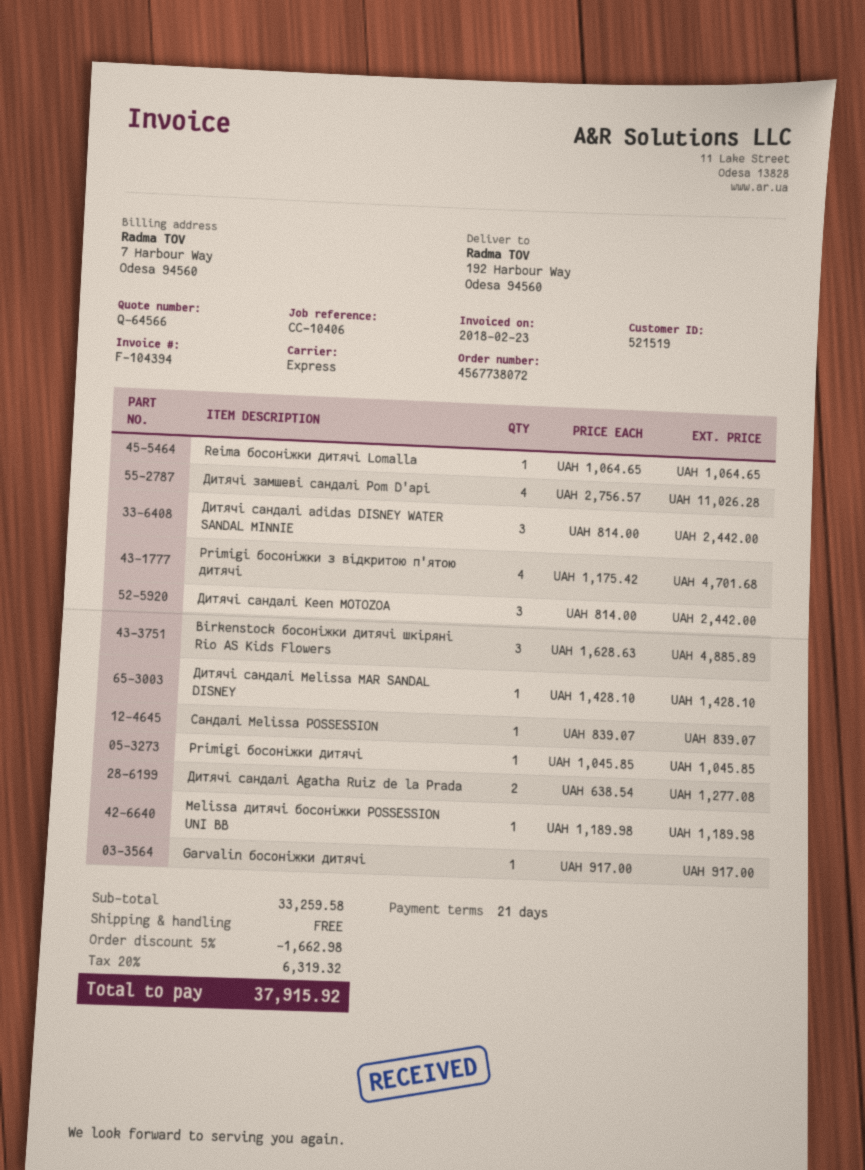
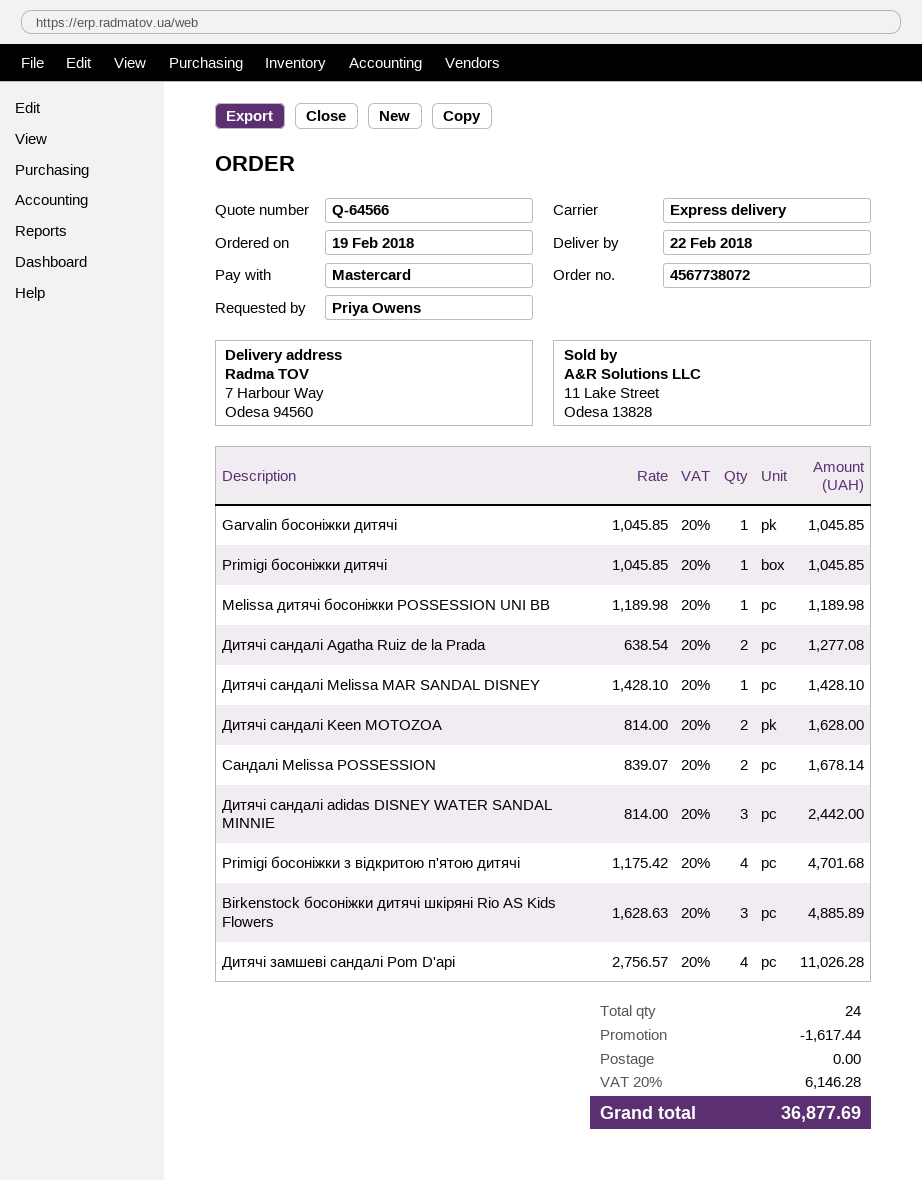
ship to: 192 Harbour Way, Odesa 94560 -> 7 Harbour Way, Odesa 94560
Reima босоніжки дитячі Lomalla: 1 x 1064.65 = 1064.65 -> none
Дитячі сандалі Keen MOTOZOA: 3 x 814.00 = 2442.00 -> 2 x 814.00 = 1628.00
Сандалі Melissa POSSESSION: 1 x 839.07 = 839.07 -> 2 x 839.07 = 1678.14
Garvalin босоніжки дитячі: 1 x 917.00 = 917.00 -> 1 x 1045.85 = 1045.85
discount: 1662.98 -> 1617.44
tax: 20% = 6319.32 -> 20% = 6146.28
total: 37915.92 -> 36877.69

